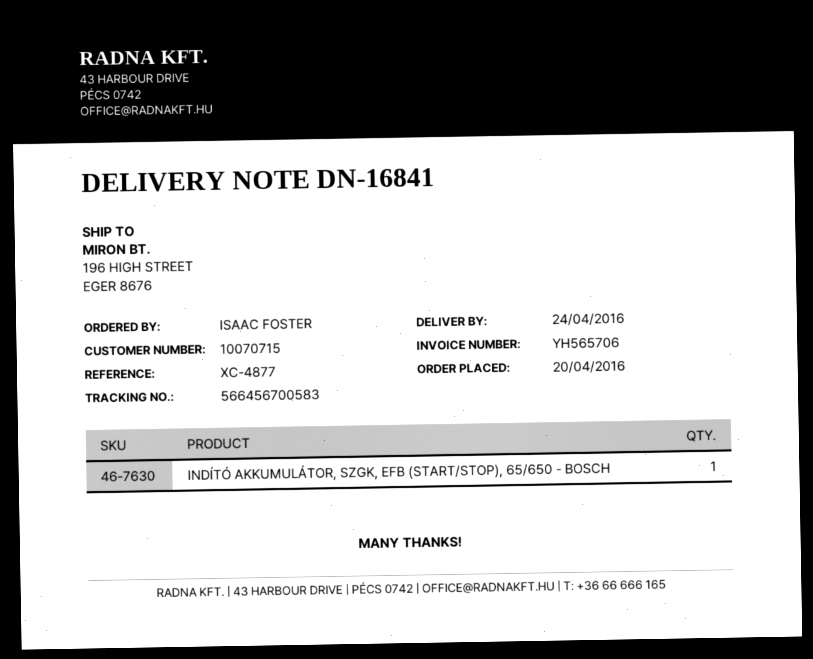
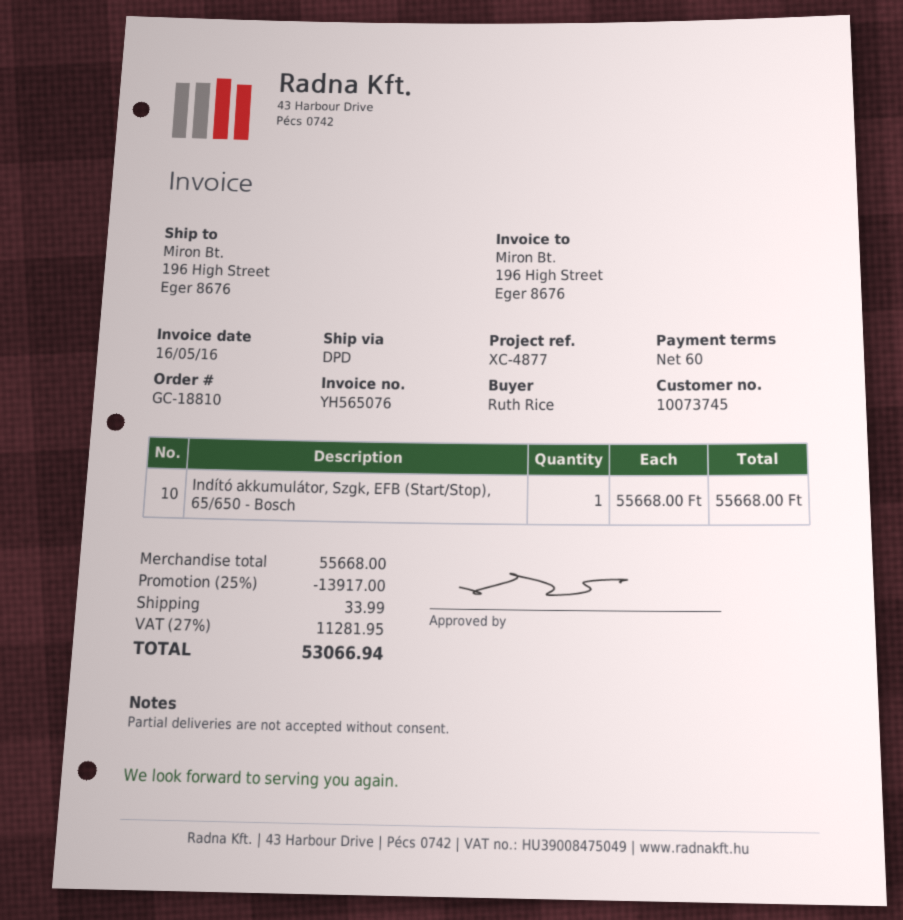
invoice number: YH565706 -> YH565076
customer number: 10070715 -> 10073745
ordered by: ISAAC FOSTER -> Ruth Rice

